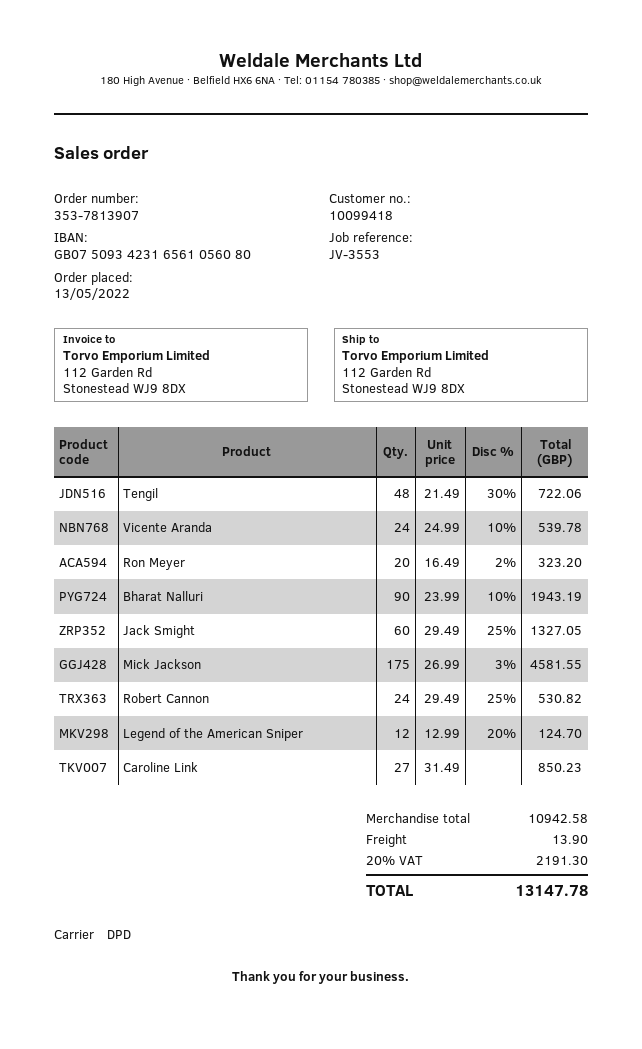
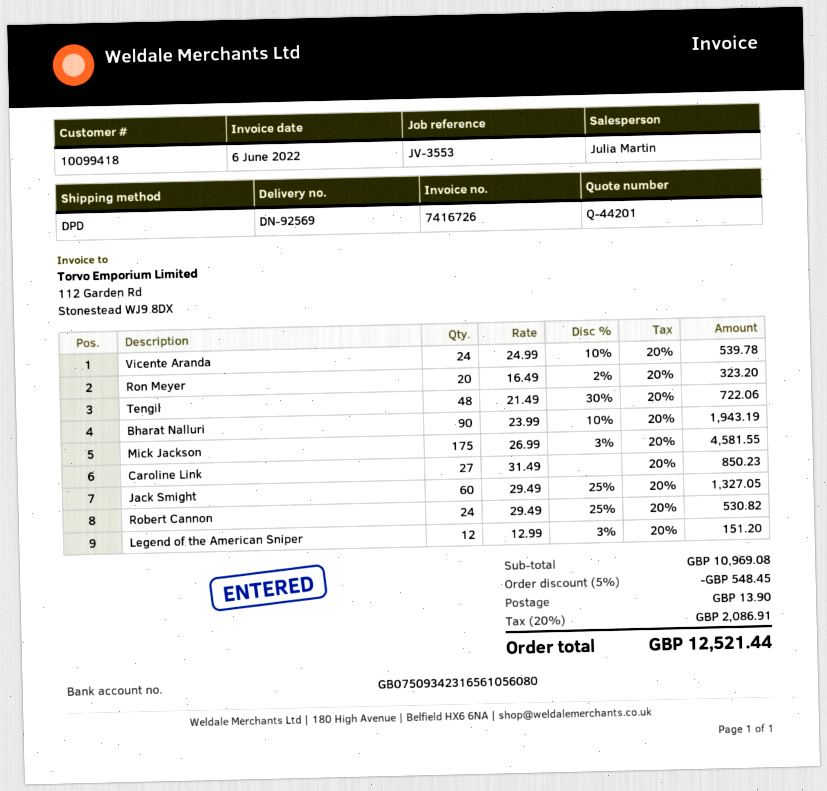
Legend of the American Sniper: 12 x 12.99 - 20% = 124.70 -> 12 x 12.99 - 3% = 151.20
subtotal: 10942.58 -> 10969.08
discount: none -> 5% = 548.45
tax: 20% = 2191.30 -> 20% = 2086.91
total: 13147.78 -> 12521.44

